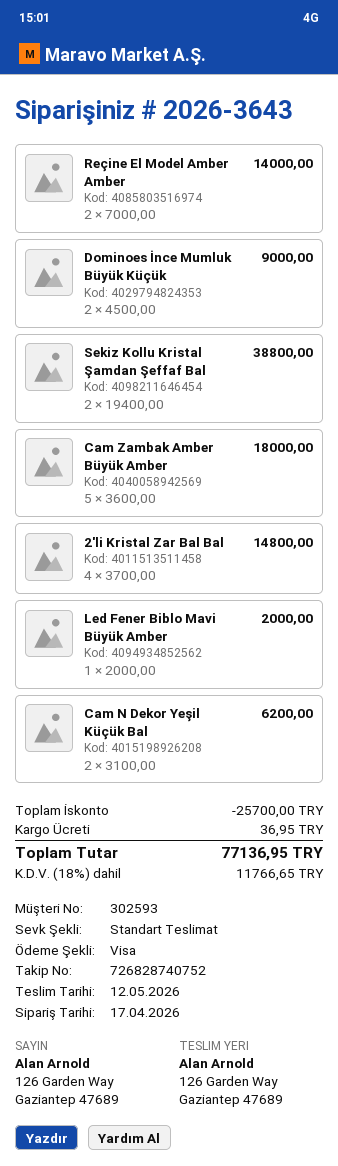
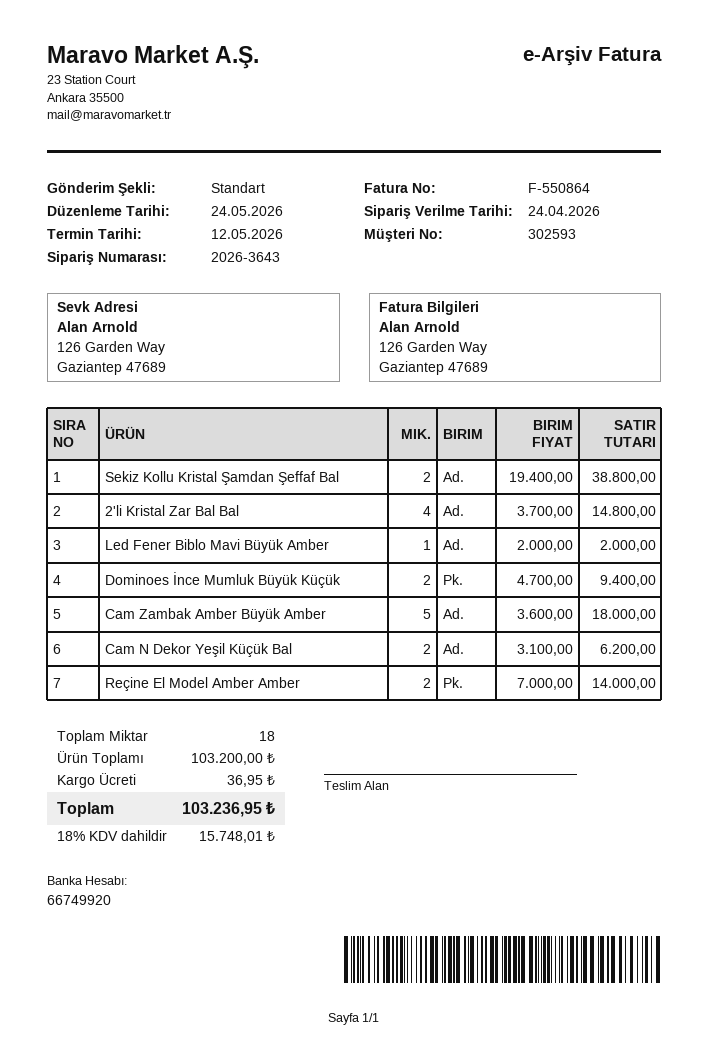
order date: 2026-04-17 -> 2026-04-24
Dominoes İnce Mumluk Büyük Küçük: 2 x 4500.00 = 9000.00 -> 2 x 4700.00 = 9400.00
discount: 25700.00 -> none
tax: 18% = 11766.65 -> 18% = 15748.01
total: 77136.95 -> 103236.95

